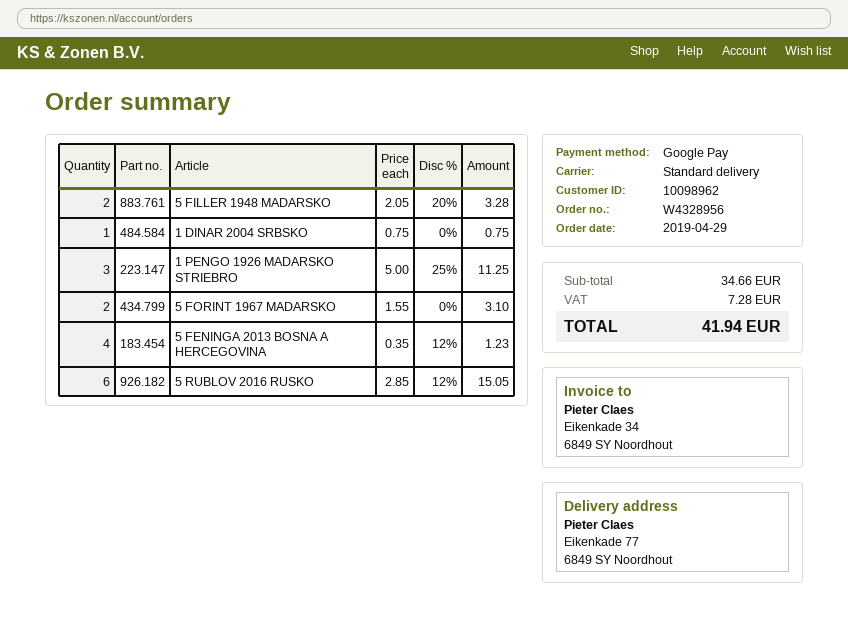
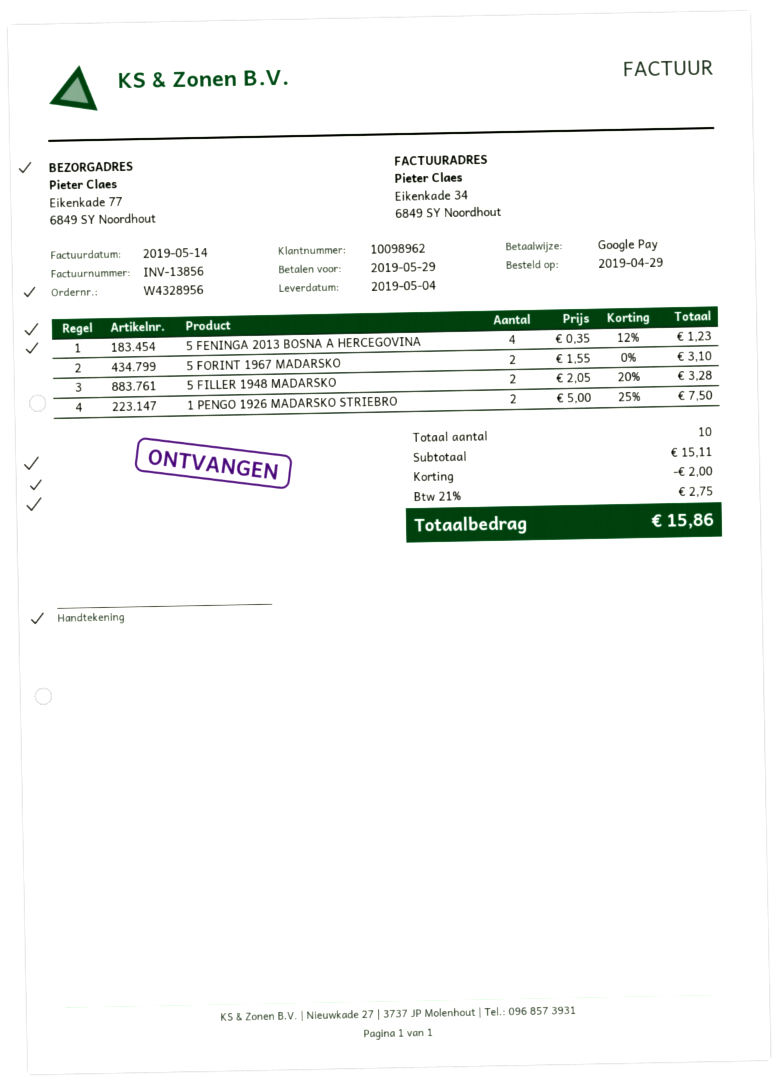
1 DINAR 2004 SRBSKO: 1 x 0.75 = 0.75 -> none
1 PENGO 1926 MADARSKO STRIEBRO: 3 x 5.00 - 25% = 11.25 -> 2 x 5.00 - 25% = 7.50
5 RUBLOV 2016 RUSKO: 6 x 2.85 - 12% = 15.05 -> none
subtotal: 34.66 -> 15.11
discount: none -> 2.00
tax: 7.28 -> 2.75
total: 41.94 -> 15.86

